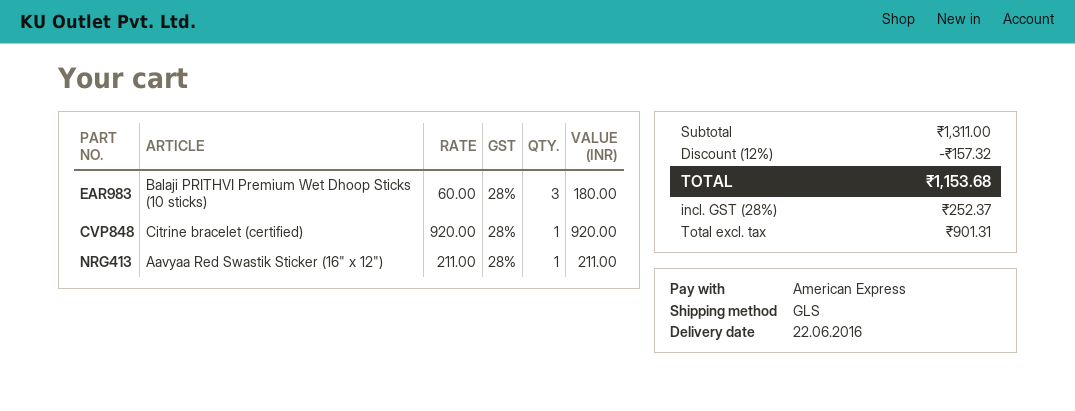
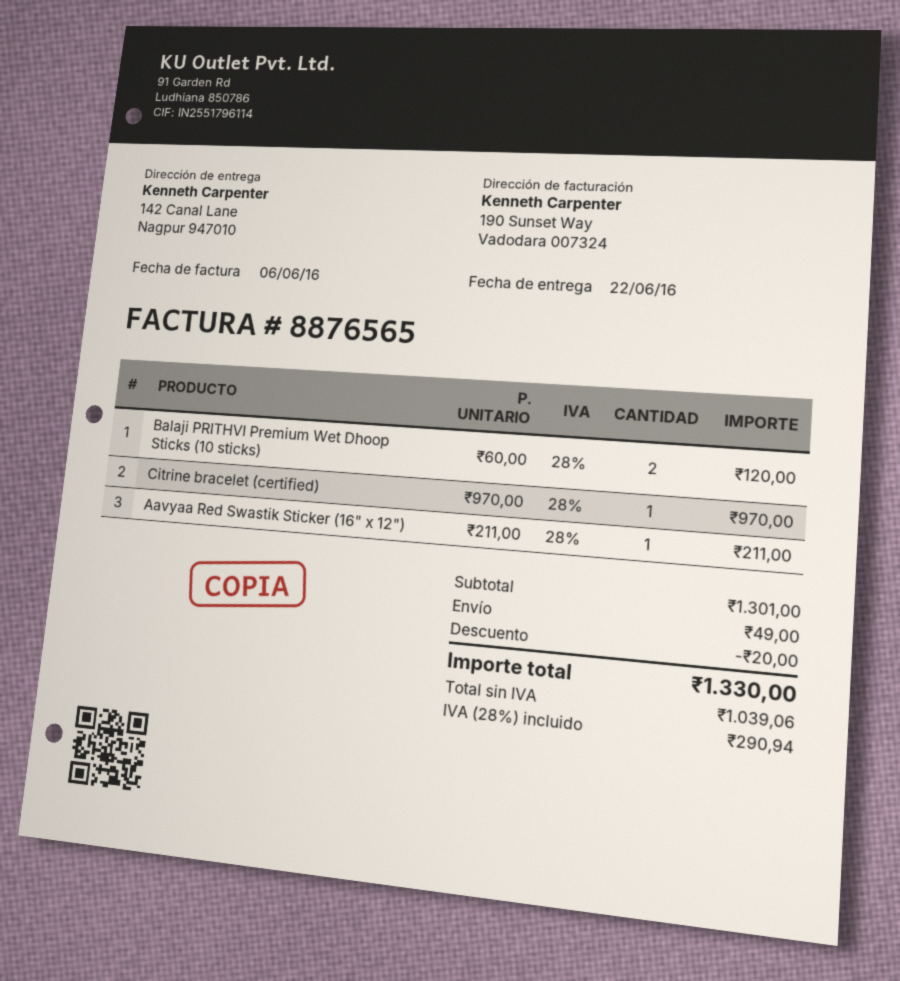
Balaji PRITHVI Premium Wet Dhoop Sticks (10 sticks): 3 x 60.00 = 180.00 -> 2 x 60.00 = 120.00
Citrine bracelet (certified): 1 x 920.00 = 920.00 -> 1 x 970.00 = 970.00
subtotal: 1311.00 -> 1301.00
discount: 157.32 -> 20.00
shipping: none -> 49.00
net: 901.31 -> 1039.06
tax: 28% = 252.37 -> 28% = 290.94
total: 1153.68 -> 1330.00

